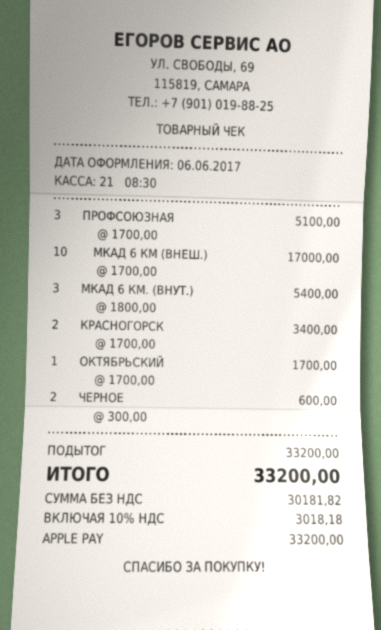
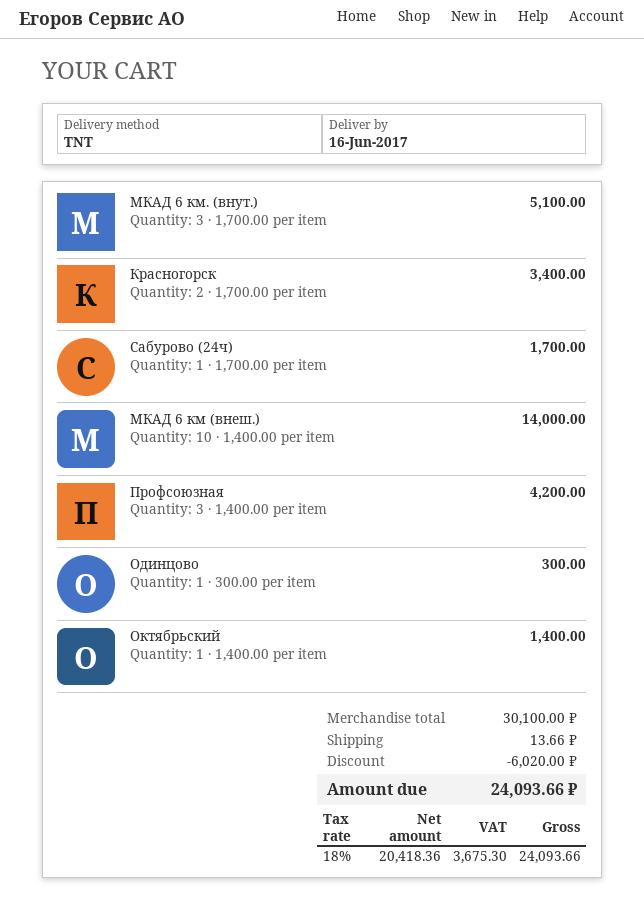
ПРОФСОЮЗНАЯ: 3 x 1700.00 = 5100.00 -> 3 x 1400.00 = 4200.00
МКАД 6 КМ (ВНЕШ.): 10 x 1700.00 = 17000.00 -> 10 x 1400.00 = 14000.00
МКАД 6 КМ. (ВНУТ.): 3 x 1800.00 = 5400.00 -> 3 x 1700.00 = 5100.00
ОКТЯБРЬСКИЙ: 1 x 1700.00 = 1700.00 -> 1 x 1400.00 = 1400.00
ЧЕРНОЕ: 2 x 300.00 = 600.00 -> none
Сабурово (24ч): none -> 1 x 1700.00 = 1700.00
Одинцово: none -> 1 x 300.00 = 300.00
subtotal: 33200.00 -> 30100.00
discount: none -> 6020.00
shipping: none -> 13.66
net: 30181.82 -> 20418.36
tax: 10% = 3018.18 -> 18% = 3675.30
total: 33200.00 -> 24093.66

